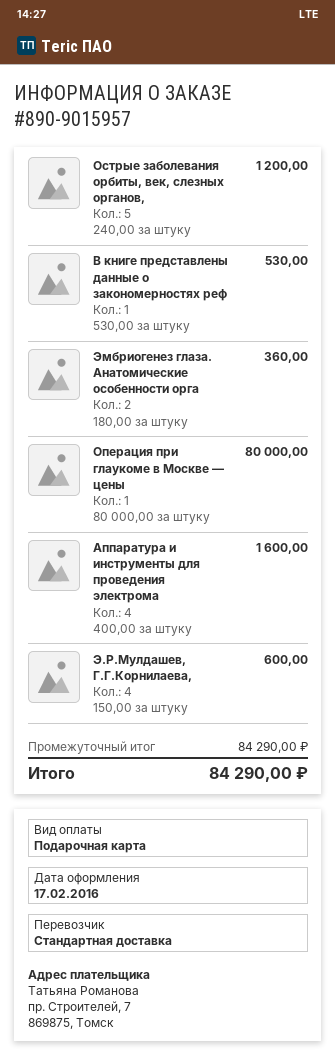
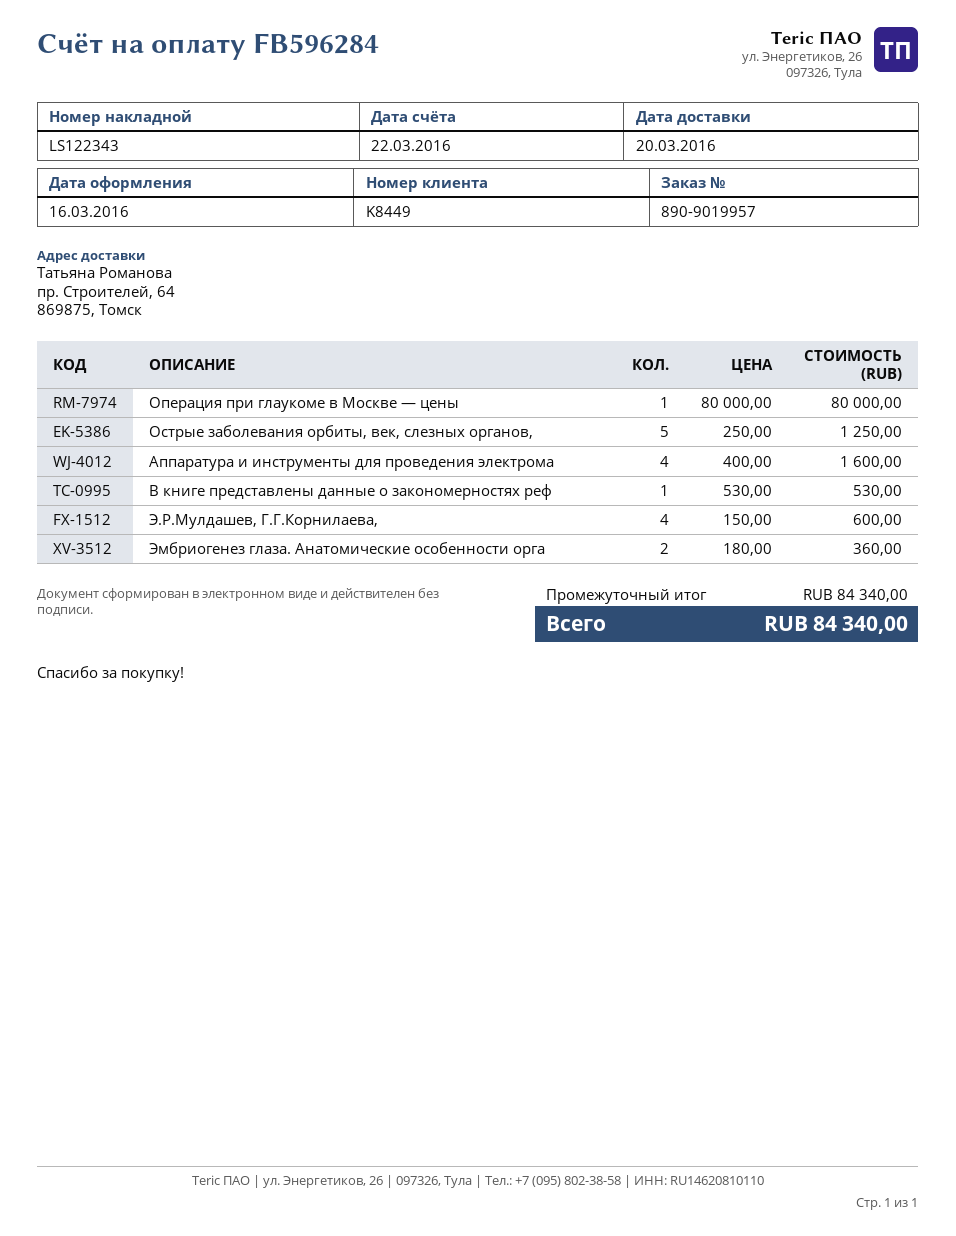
order number: 890-9015957 -> 890-9019957
order date: 2016-02-17 -> 2016-03-16
Острые заболевания орбиты, век, слезных органов,: 5 x 240.00 = 1200.00 -> 5 x 250.00 = 1250.00
subtotal: 84290.00 -> 84340.00
total: 84290.00 -> 84340.00

